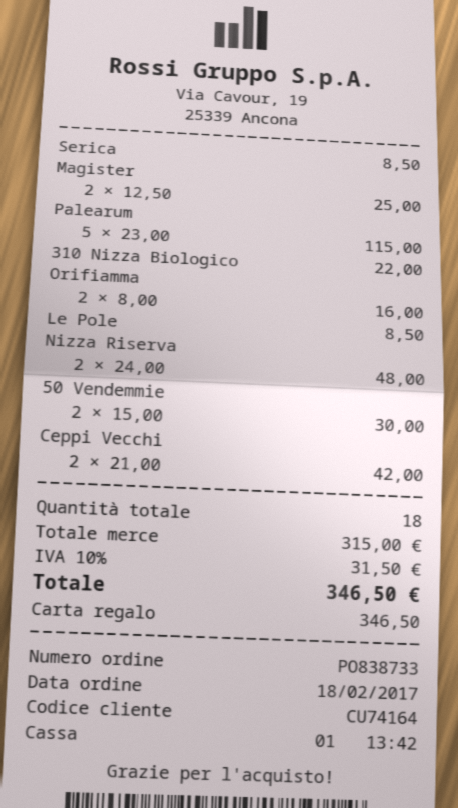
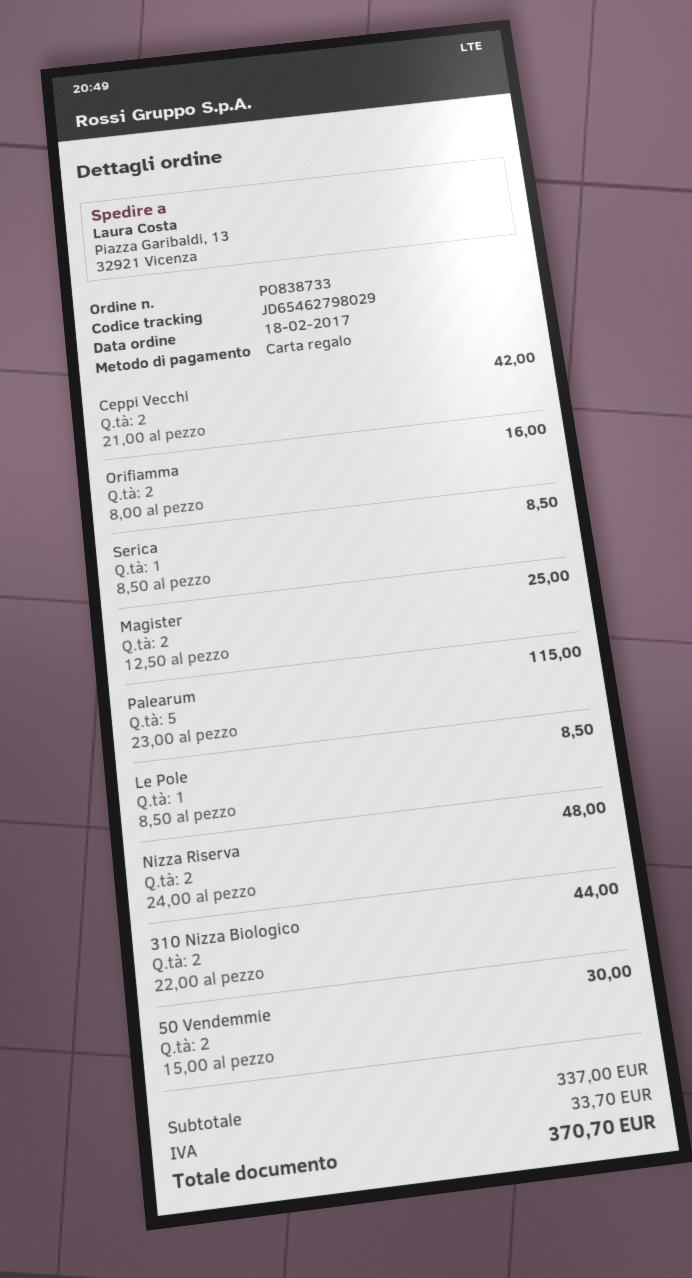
310 Nizza Biologico: 1 x 22.00 = 22.00 -> 2 x 22.00 = 44.00
subtotal: 315.00 -> 337.00
tax: 31.50 -> 33.70
total: 346.50 -> 370.70

